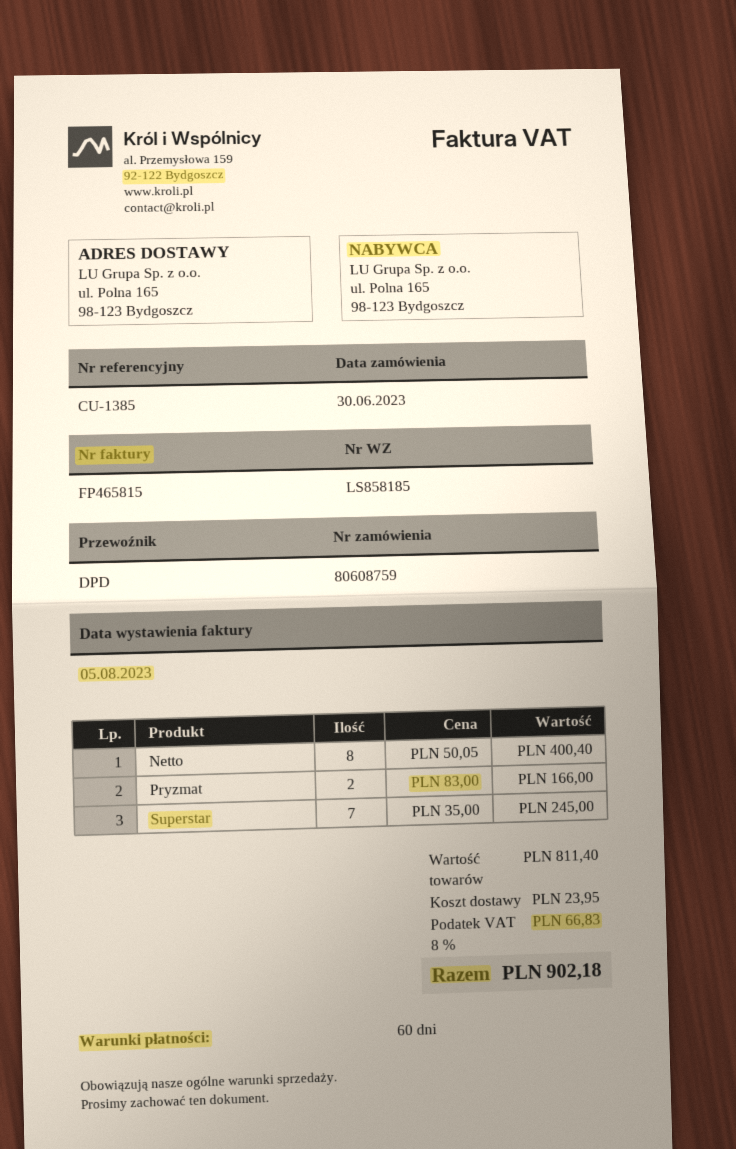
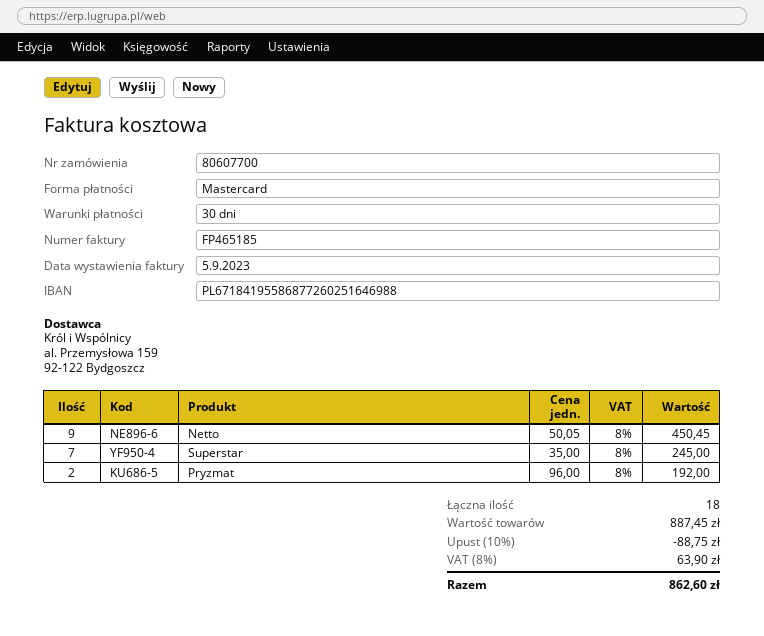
order number: 80608759 -> 80607700
invoice number: FP465815 -> FP465185
invoice date: 2023-08-05 -> 2023-09-05
payment terms: 60 days -> 30 days
Netto: 8 x 50.05 = 400.40 -> 9 x 50.05 = 450.45
Pryzmat: 2 x 83.00 = 166.00 -> 2 x 96.00 = 192.00
subtotal: 811.40 -> 887.45
discount: none -> 10% = 88.75
shipping: 23.95 -> none
tax: 8% = 66.83 -> 8% = 63.90
total: 902.18 -> 862.60

